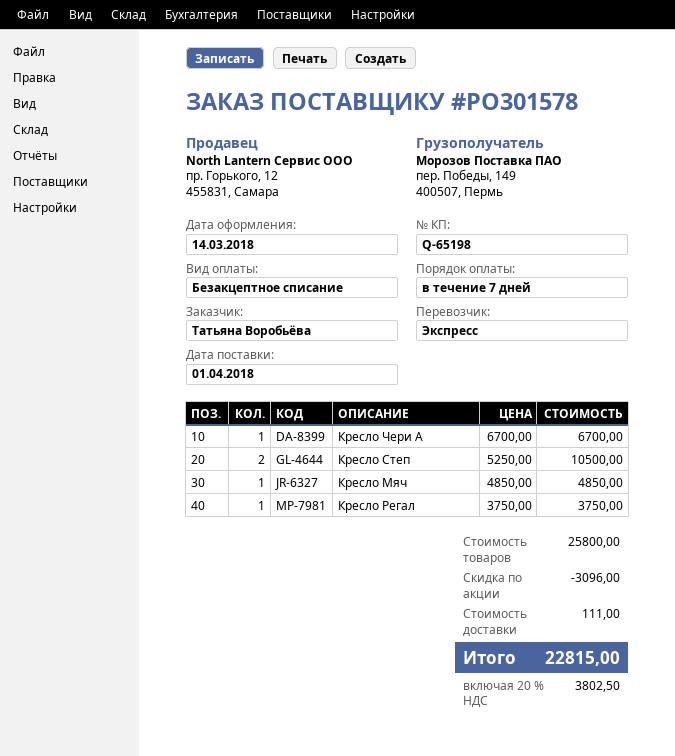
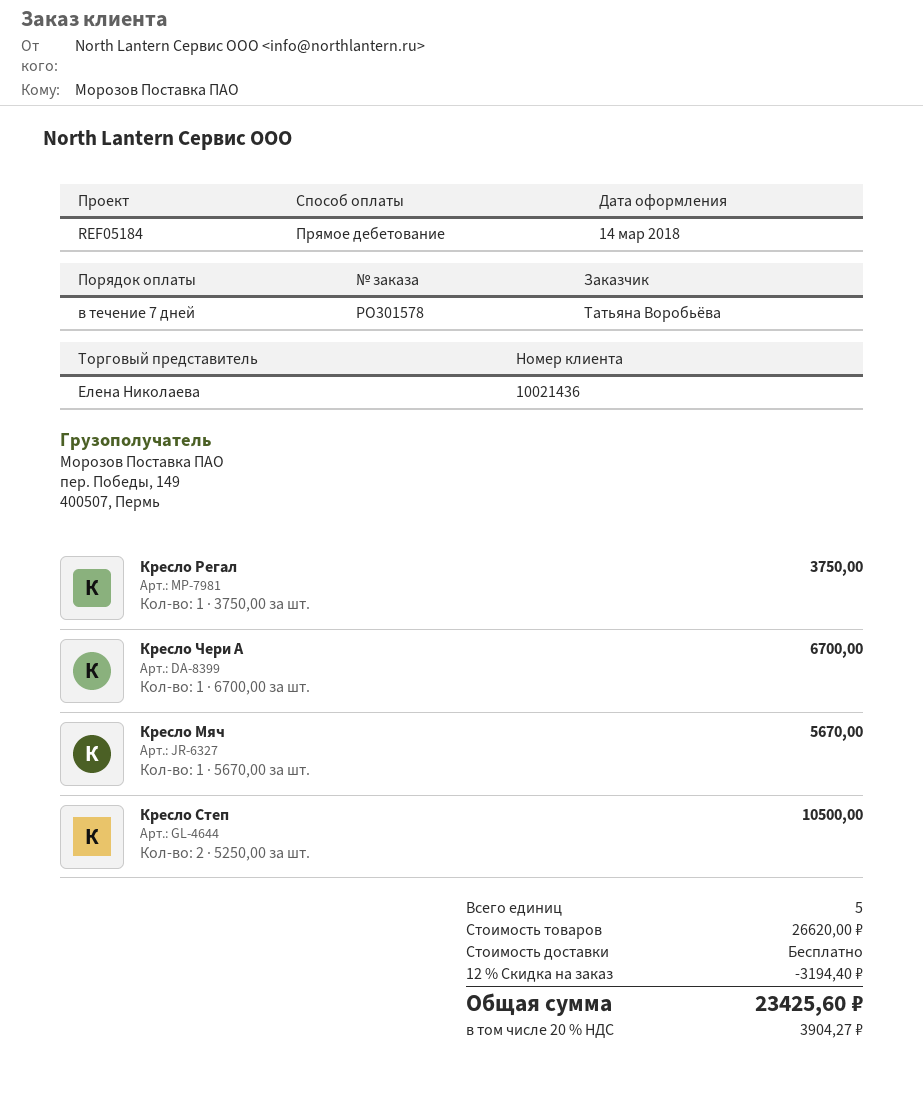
Кресло Мяч: 1 x 4850.00 = 4850.00 -> 1 x 5670.00 = 5670.00
subtotal: 25800.00 -> 26620.00
discount: 3096.00 -> 3194.40
shipping: 111.00 -> 0.00
tax: 20% = 3802.50 -> 20% = 3904.27
total: 22815.00 -> 23425.60

